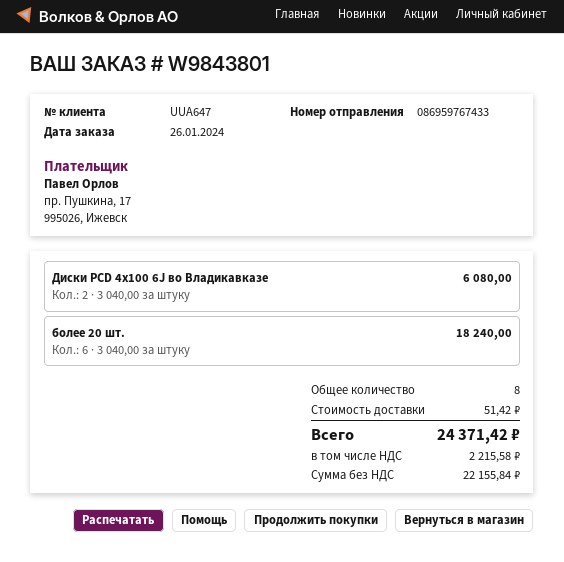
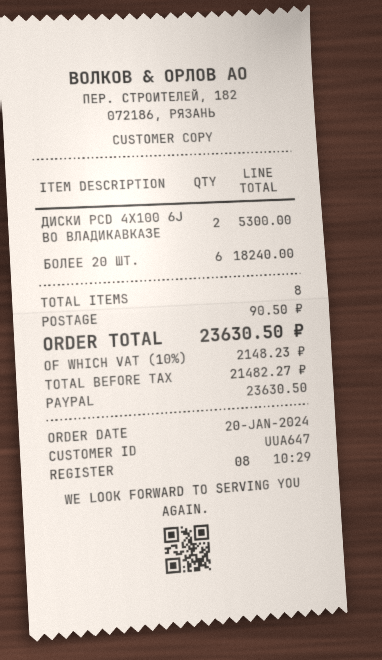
order date: 2024-01-26 -> 2024-01-20
Диски PCD 4x100 6J во Владикавказе: 2 for 6080.00 -> 2 for 5300.00
shipping: 51.42 -> 90.50
net: 22155.84 -> 21482.27
tax: 2215.58 -> 2148.23
total: 24371.42 -> 23630.50

